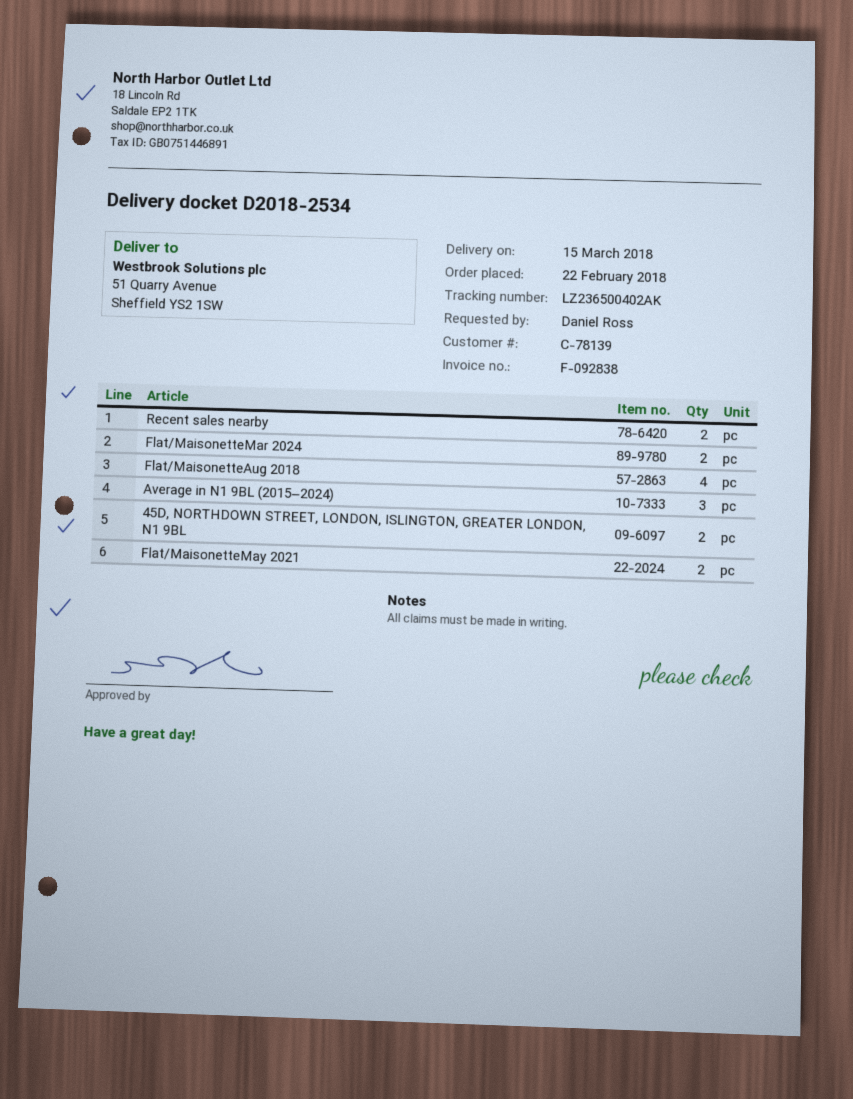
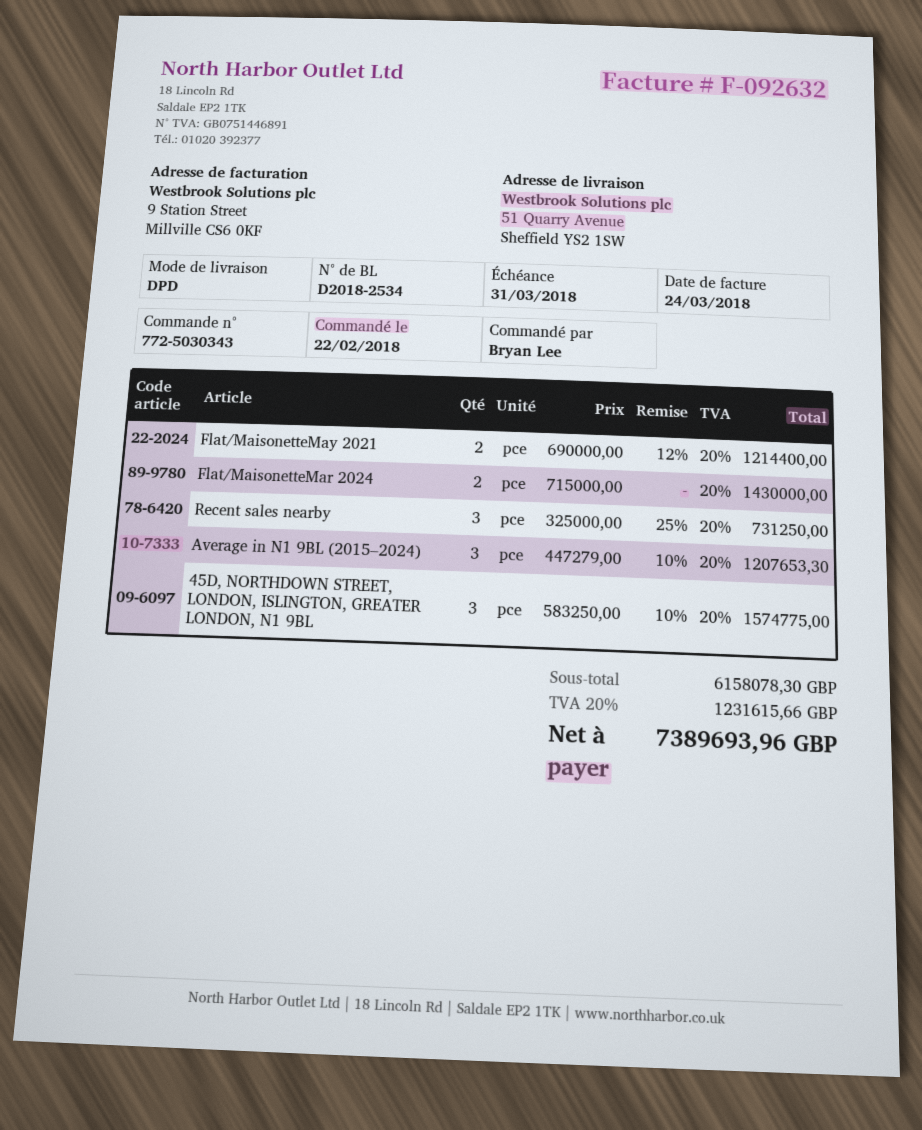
invoice number: F-092838 -> F-092632
ordered by: Daniel Ross -> Bryan Lee
Recent sales nearby: 2 -> 3
Flat/MaisonetteAug 2018: 4 -> none
45D, NORTHDOWN STREET, LONDON, ISLINGTON, GREATER LONDON, N1 9BL: 2 -> 3

